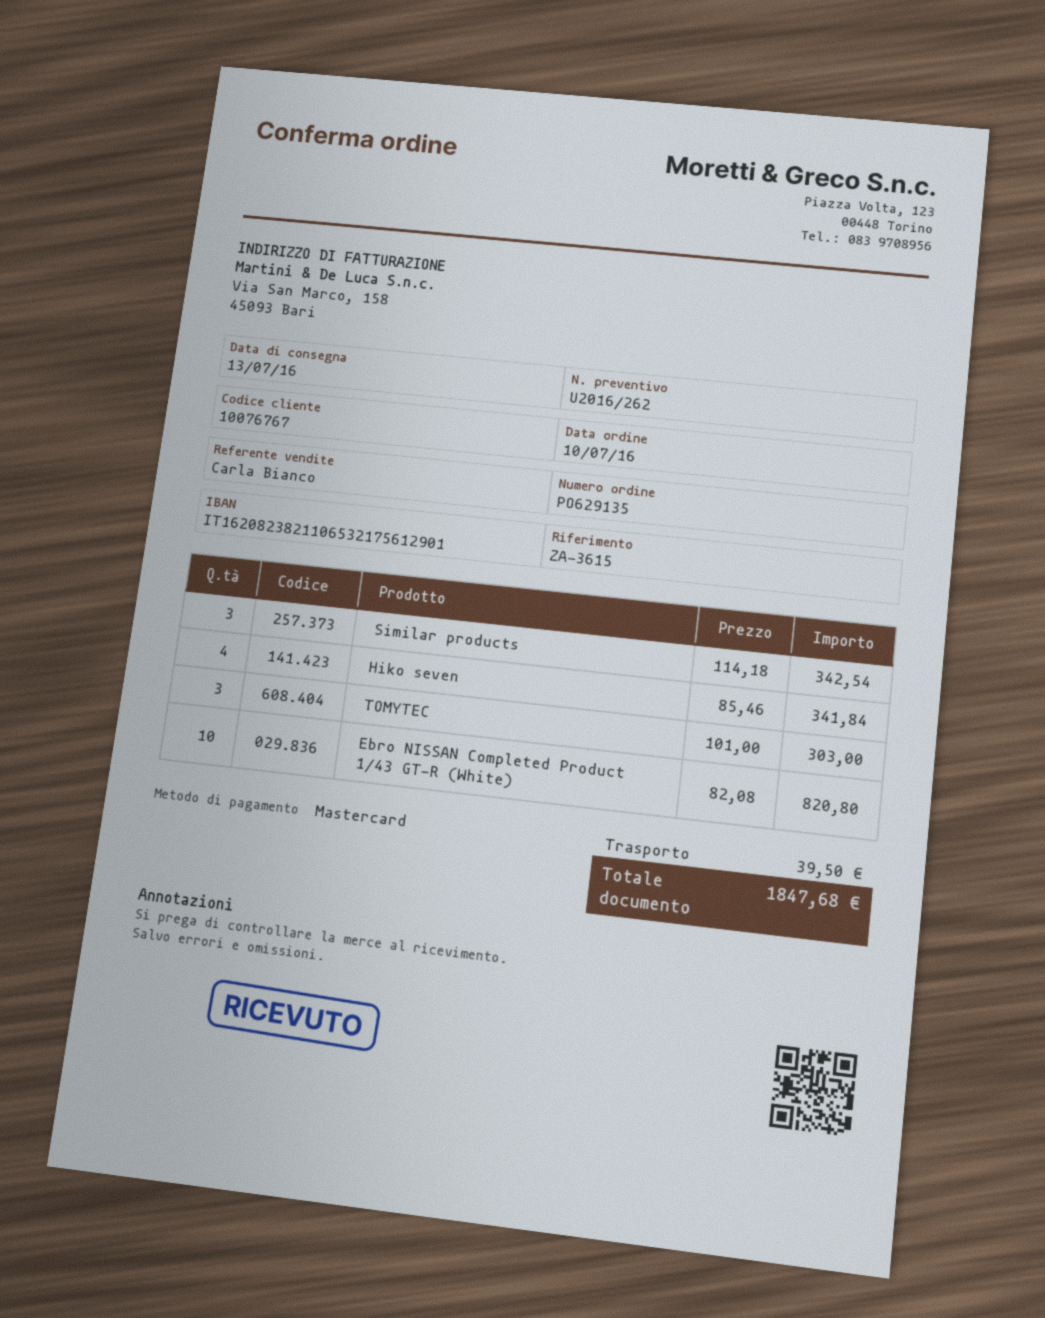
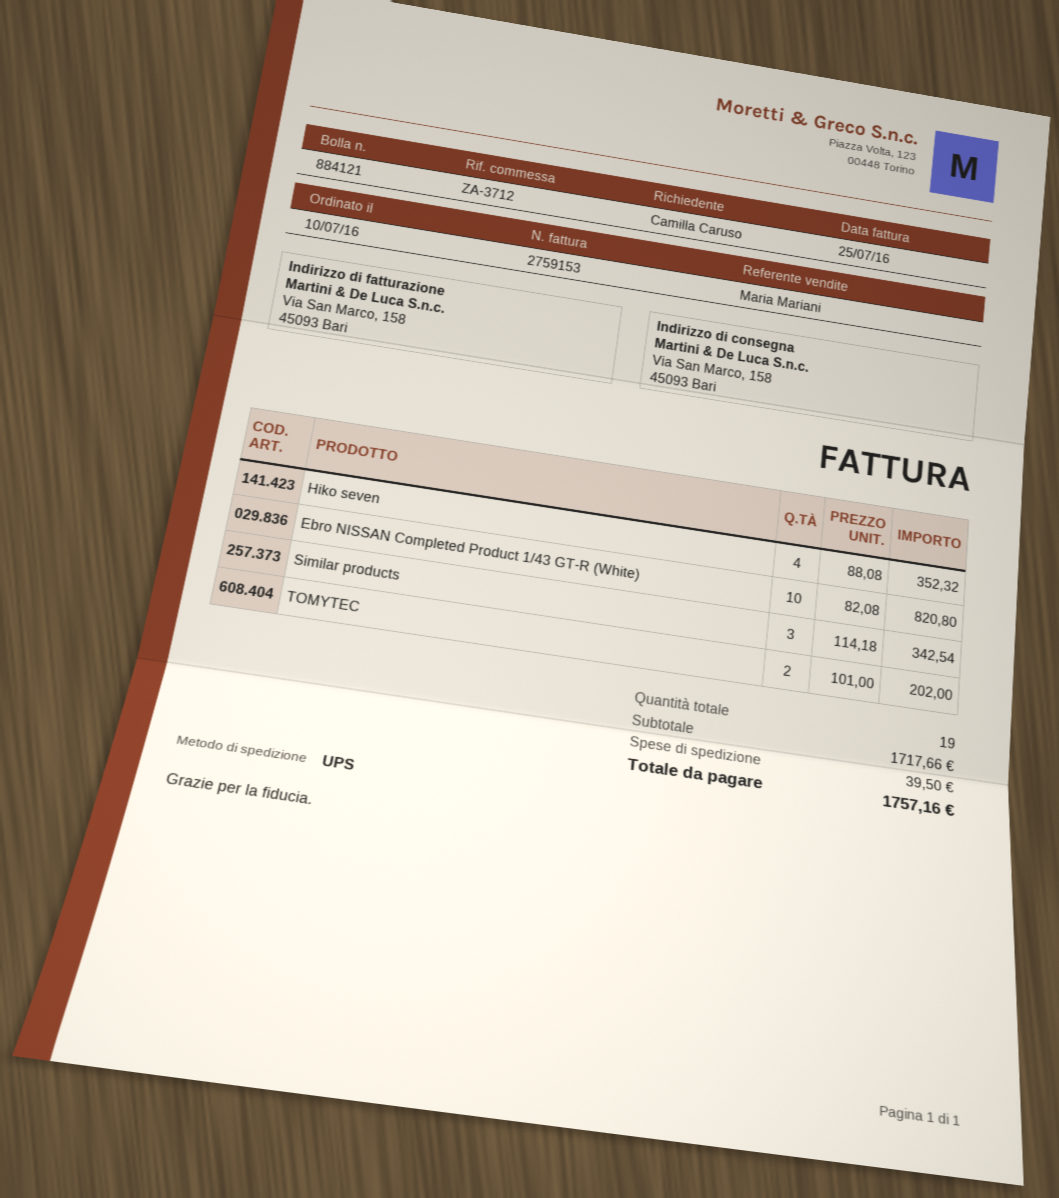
reference: ZA-3615 -> ZA-3712
sales rep: Carla Bianco -> Maria Mariani
Hiko seven: 4 x 85.46 = 341.84 -> 4 x 88.08 = 352.32
TOMYTEC: 3 x 101.00 = 303.00 -> 2 x 101.00 = 202.00
total: 1847.68 -> 1757.16

